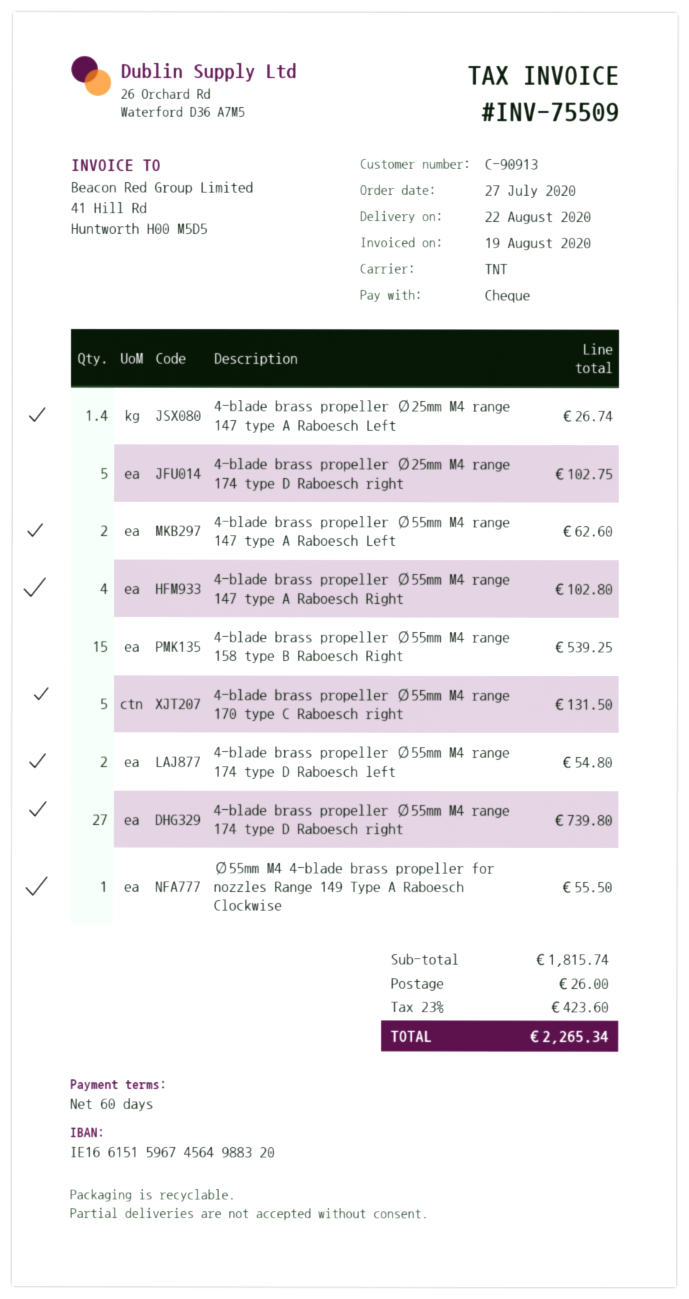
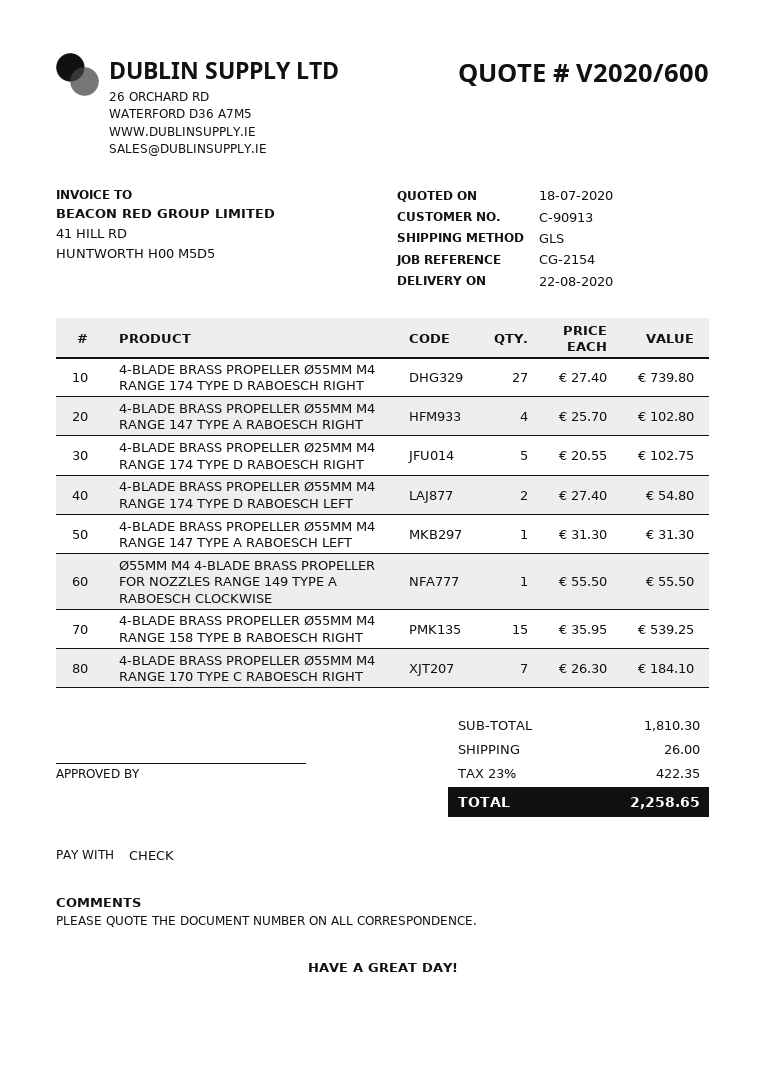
shipping method: TNT -> GLS
4-blade brass propeller Ø25mm M4 range 147 type A Raboesch Left: 1.4 for 26.74 -> none
4-blade brass propeller Ø55mm M4 range 147 type A Raboesch Left: 2 for 62.60 -> 1 for 31.30
4-blade brass propeller Ø55mm M4 range 170 type C Raboesch right: 5 for 131.50 -> 7 for 184.10
subtotal: 1815.74 -> 1810.30
tax: 23% = 423.60 -> 23% = 422.35
total: 2265.34 -> 2258.65

